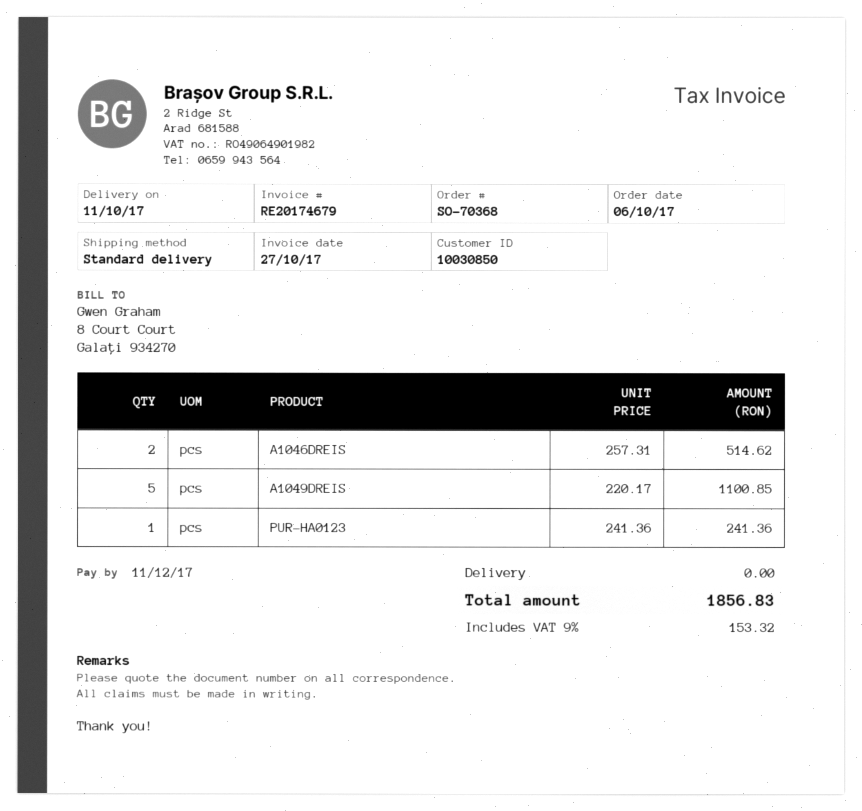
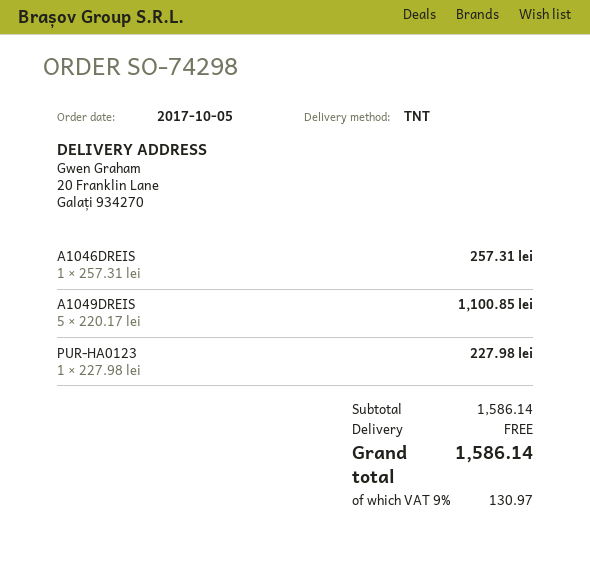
order number: SO-70368 -> SO-74298
order date: 2017-10-06 -> 2017-10-05
shipping method: standard -> TNT
A1046DREIS: 2 x 257.31 = 514.62 -> 1 x 257.31 = 257.31
PUR-HA0123: 1 x 241.36 = 241.36 -> 1 x 227.98 = 227.98
tax: 9% = 153.32 -> 9% = 130.97
total: 1856.83 -> 1586.14

